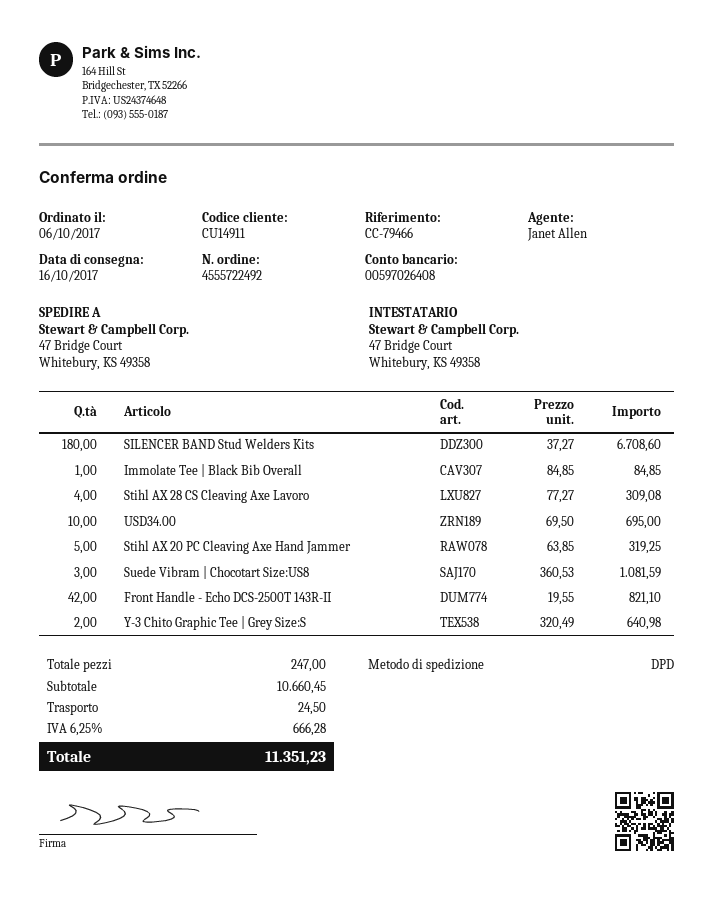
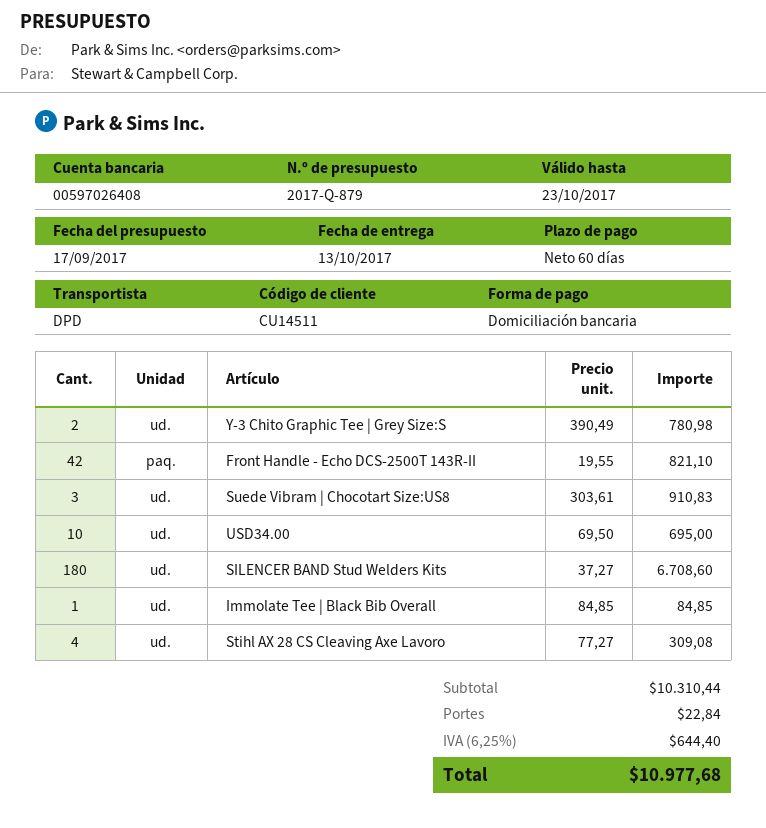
delivery date: 2017-10-16 -> 2017-10-13
customer number: CU14911 -> CU14511
Stihl AX 20 PC Cleaving Axe Hand Jammer: 5 x 63.85 = 319.25 -> none
Suede Vibram | Chocotart Size:US8: 3 x 360.53 = 1081.59 -> 3 x 303.61 = 910.83
Y-3 Chito Graphic Tee | Grey Size:S: 2 x 320.49 = 640.98 -> 2 x 390.49 = 780.98
subtotal: 10660.45 -> 10310.44
shipping: 24.50 -> 22.84
tax: 6.25% = 666.28 -> 6.25% = 644.40
total: 11351.23 -> 10977.68

